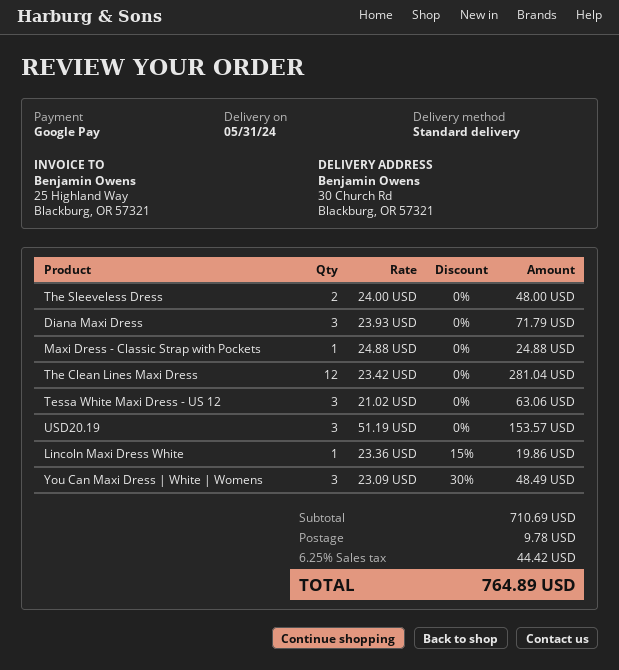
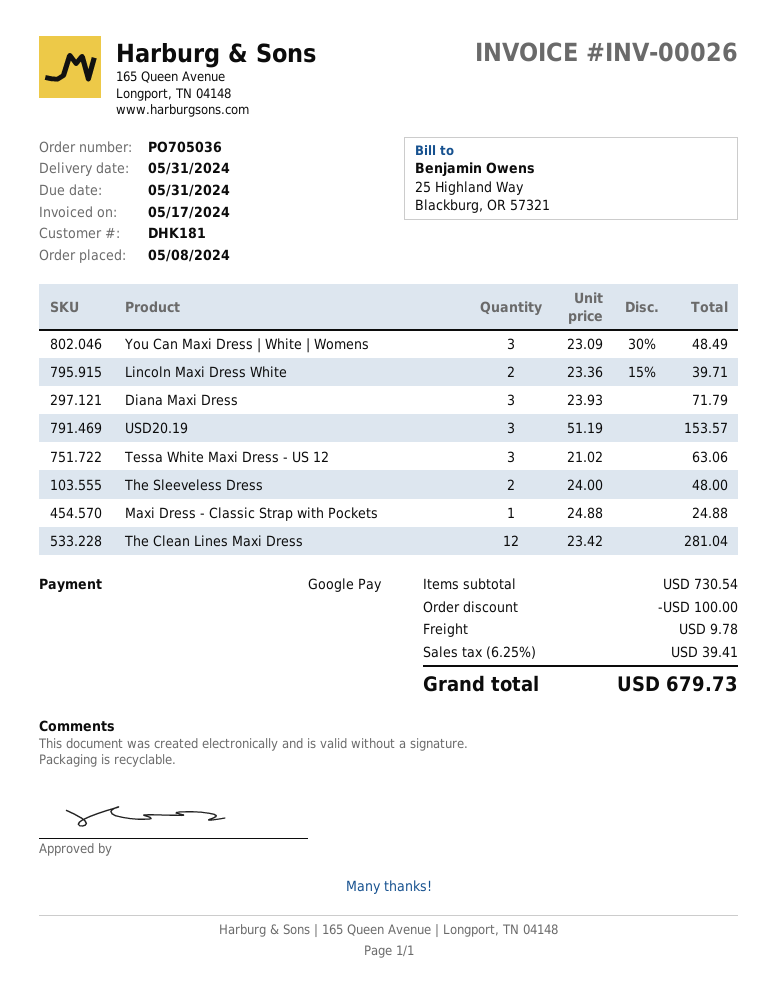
Lincoln Maxi Dress White: 1 x 23.36 - 15% = 19.86 -> 2 x 23.36 - 15% = 39.71
subtotal: 710.69 -> 730.54
discount: none -> 100.00
tax: 6.25% = 44.42 -> 6.25% = 39.41
total: 764.89 -> 679.73

